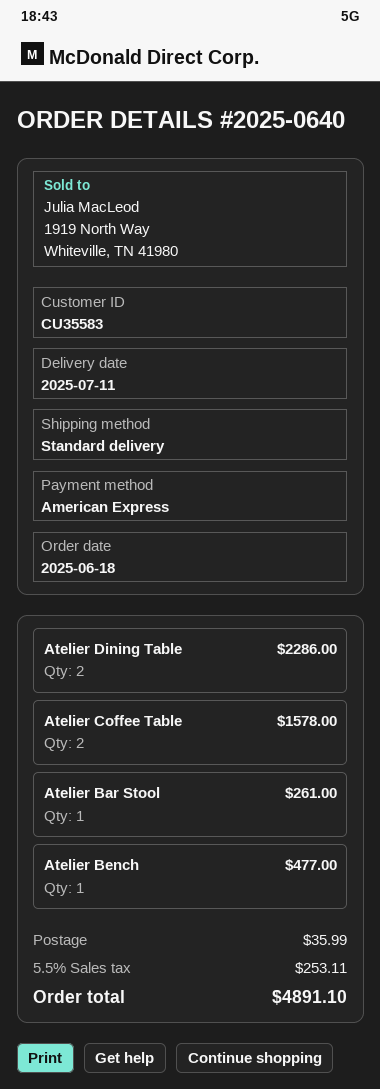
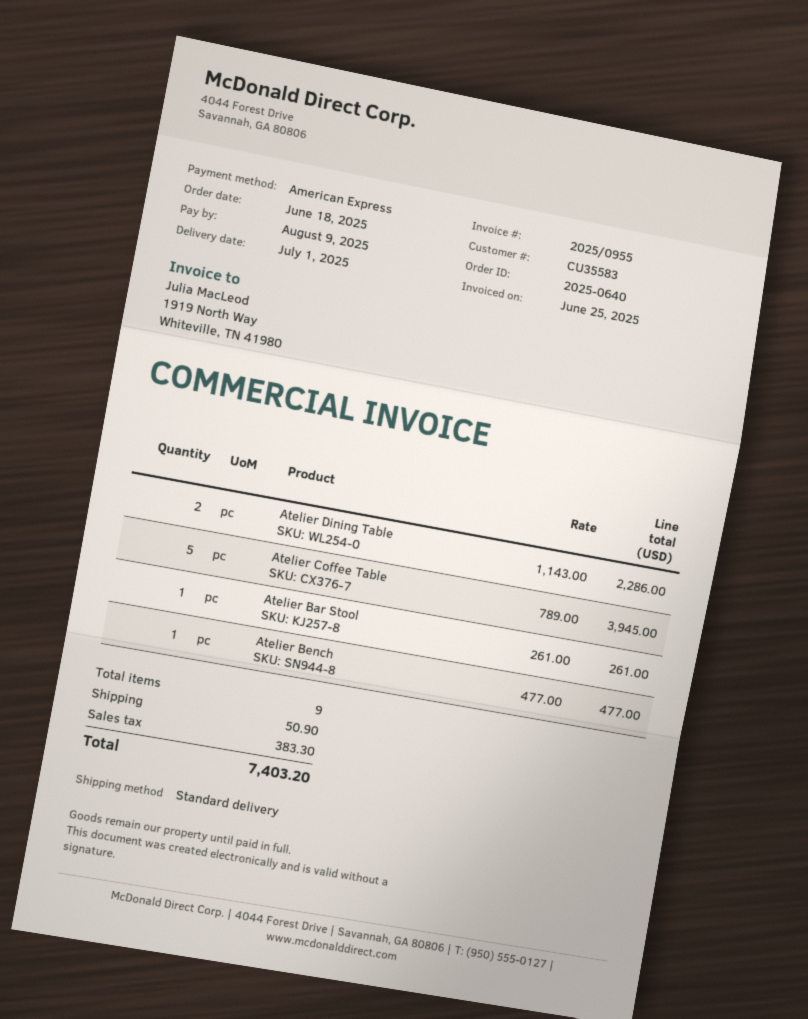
delivery date: 2025-07-11 -> 2025-07-01
Atelier Coffee Table: 2 for 1578.00 -> 5 for 3945.00
shipping: 35.99 -> 50.90
tax: 253.11 -> 383.30
total: 4891.10 -> 7403.20

